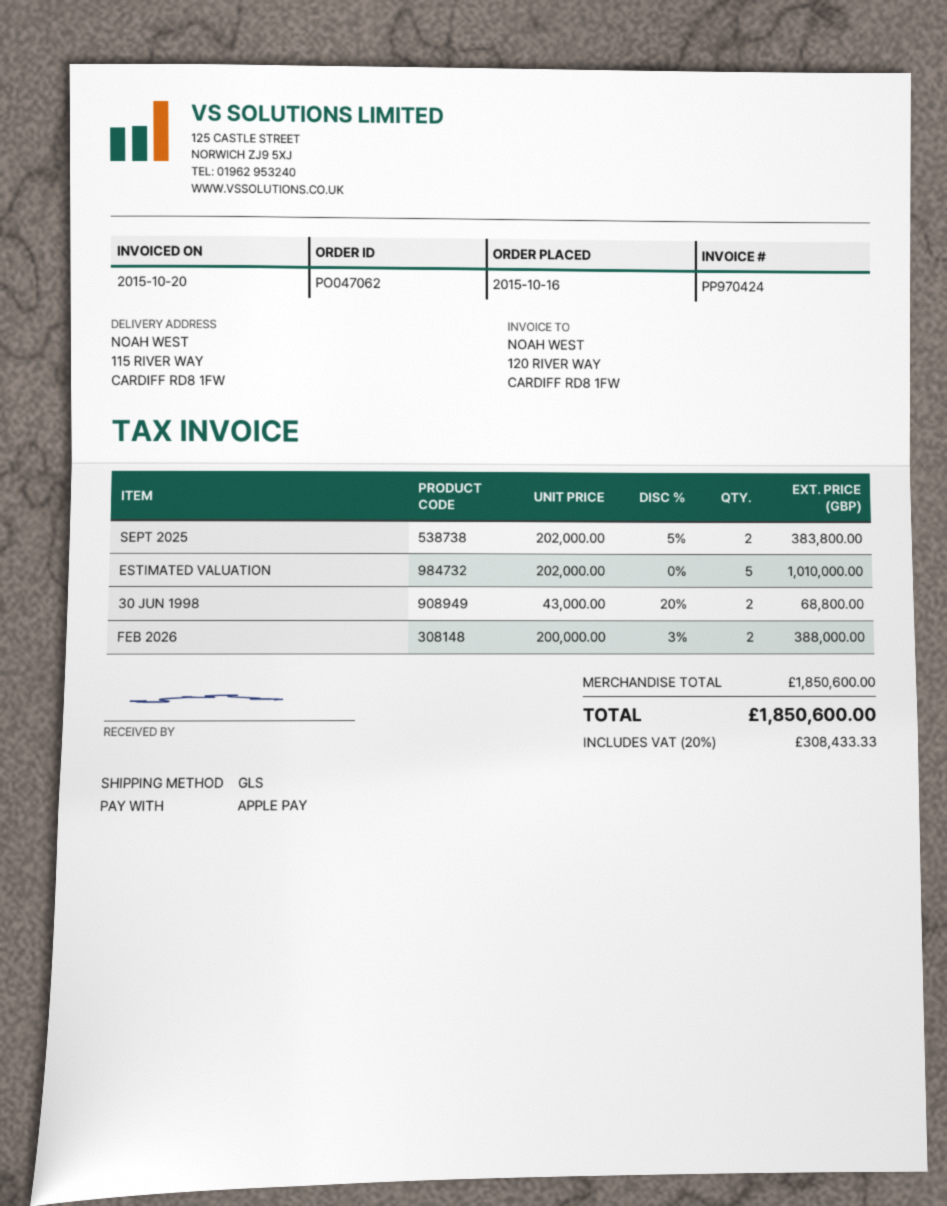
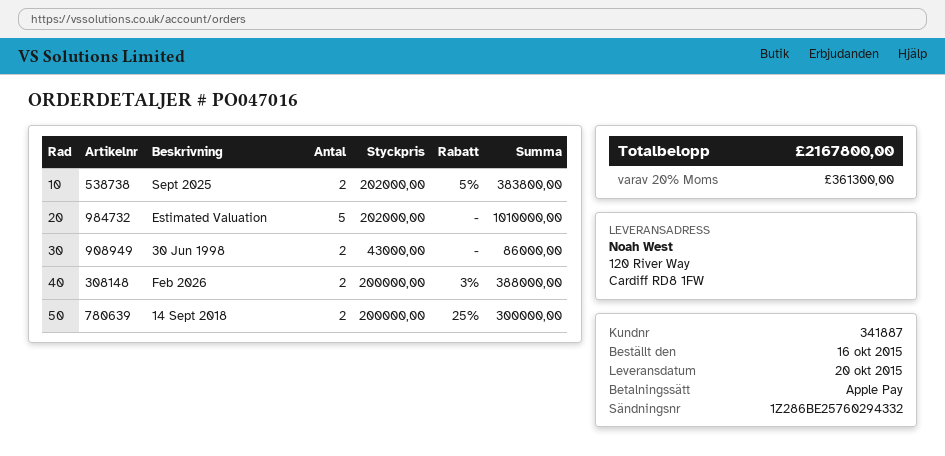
order number: PO047062 -> PO047016
ship to: 115 RIVER WAY, CARDIFF RD8 1FW -> 120 River Way, Cardiff RD8 1FW
30 JUN 1998: 2 x 43000.00 - 20% = 68800.00 -> 2 x 43000.00 = 86000.00
14 Sept 2018: none -> 2 x 200000.00 - 25% = 300000.00
tax: 20% = 308433.33 -> 20% = 361300.00
total: 1850600.00 -> 2167800.00

